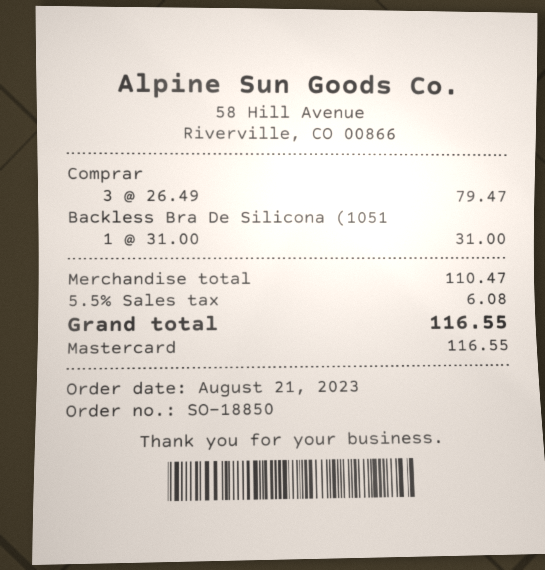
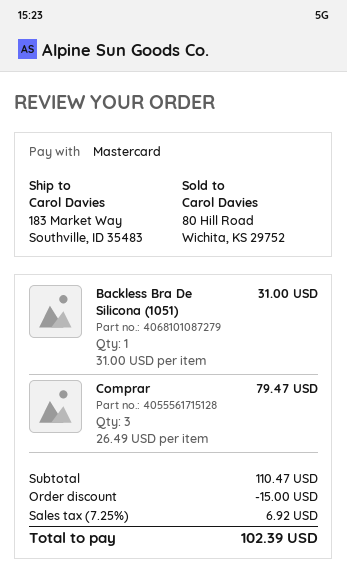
discount: none -> 15.00
tax: 5.5% = 6.08 -> 7.25% = 6.92
total: 116.55 -> 102.39

